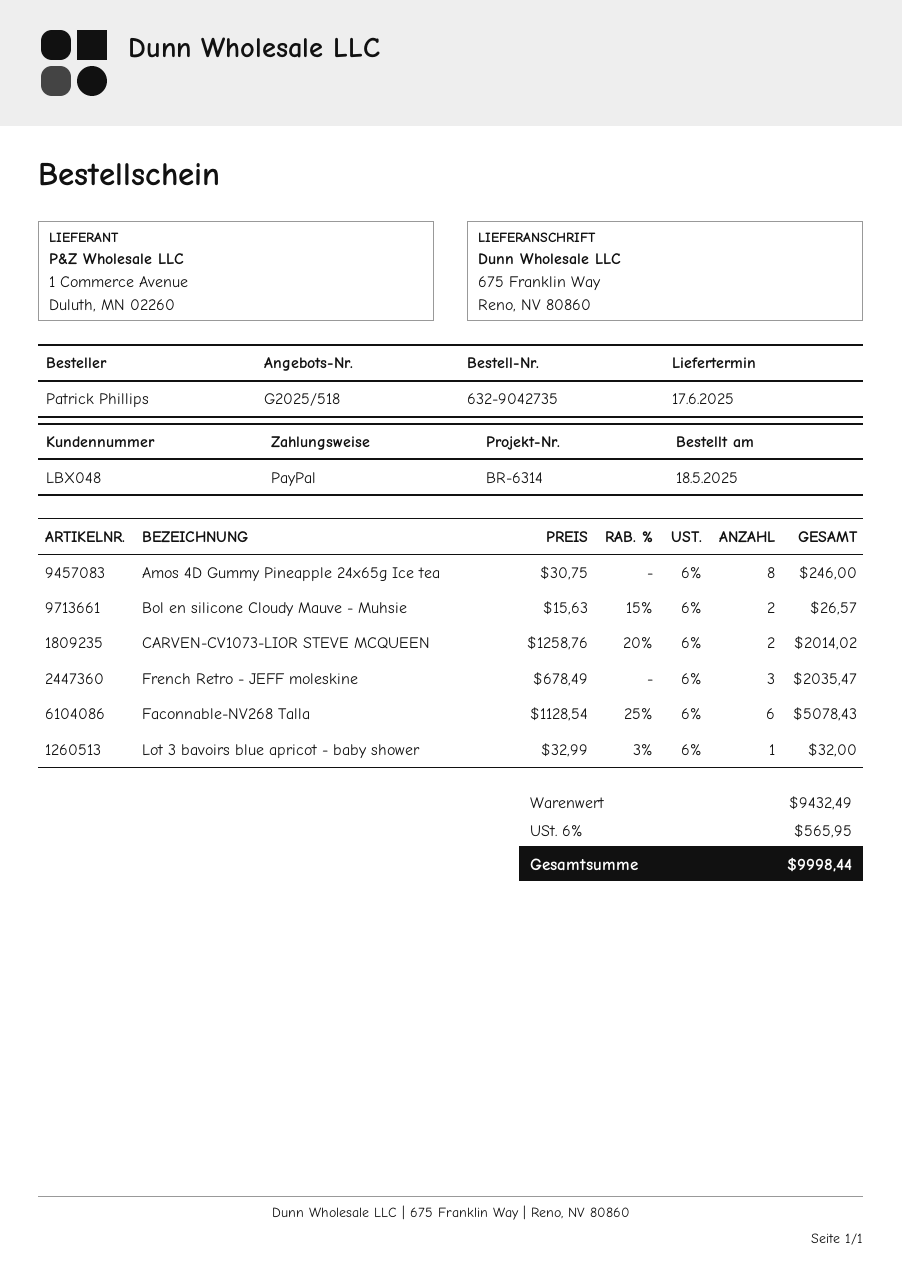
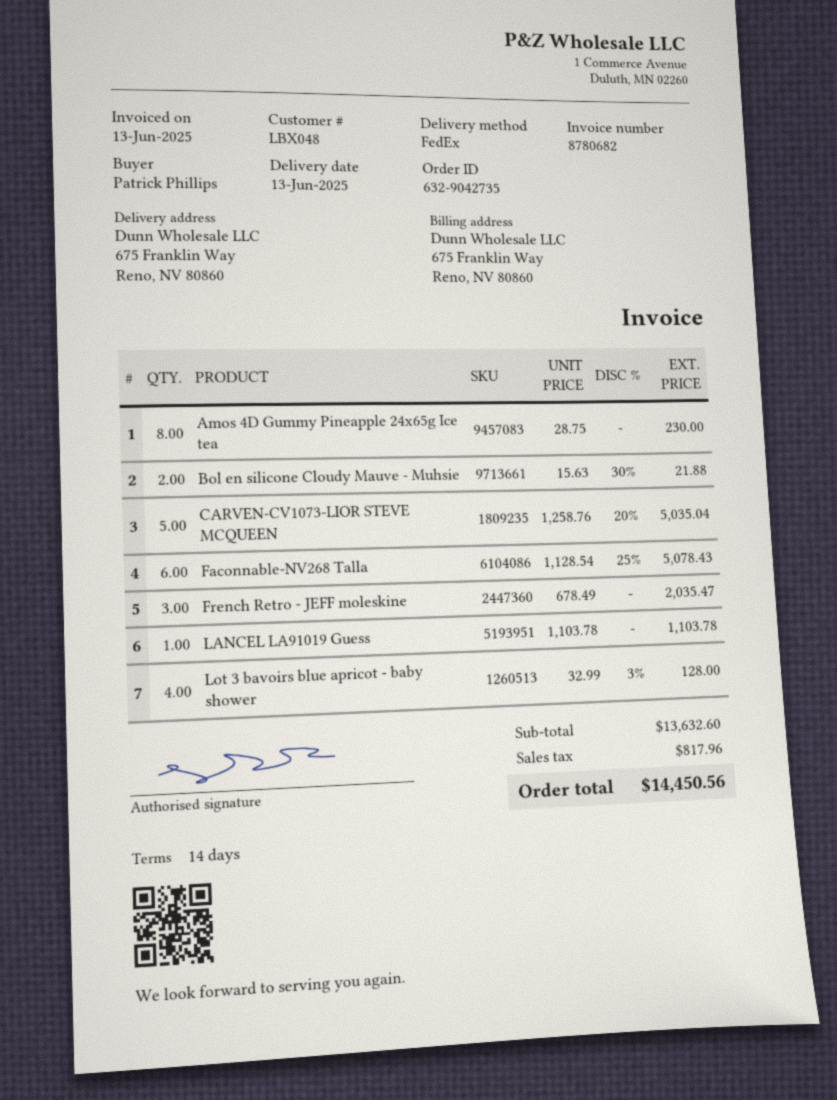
delivery date: 2025-06-17 -> 2025-06-13
Amos 4D Gummy Pineapple 24x65g Ice tea: 8 x 30.75 = 246.00 -> 8 x 28.75 = 230.00
Bol en silicone Cloudy Mauve - Muhsie: 2 x 15.63 - 15% = 26.57 -> 2 x 15.63 - 30% = 21.88
CARVEN-CV1073-LIOR STEVE MCQUEEN: 2 x 1258.76 - 20% = 2014.02 -> 5 x 1258.76 - 20% = 5035.04
Lot 3 bavoirs blue apricot - baby shower: 1 x 32.99 - 3% = 32.00 -> 4 x 32.99 - 3% = 128.00
LANCEL LA91019 Guess: none -> 1 x 1103.78 = 1103.78
subtotal: 9432.49 -> 13632.60
tax: 565.95 -> 817.96
total: 9998.44 -> 14450.56

